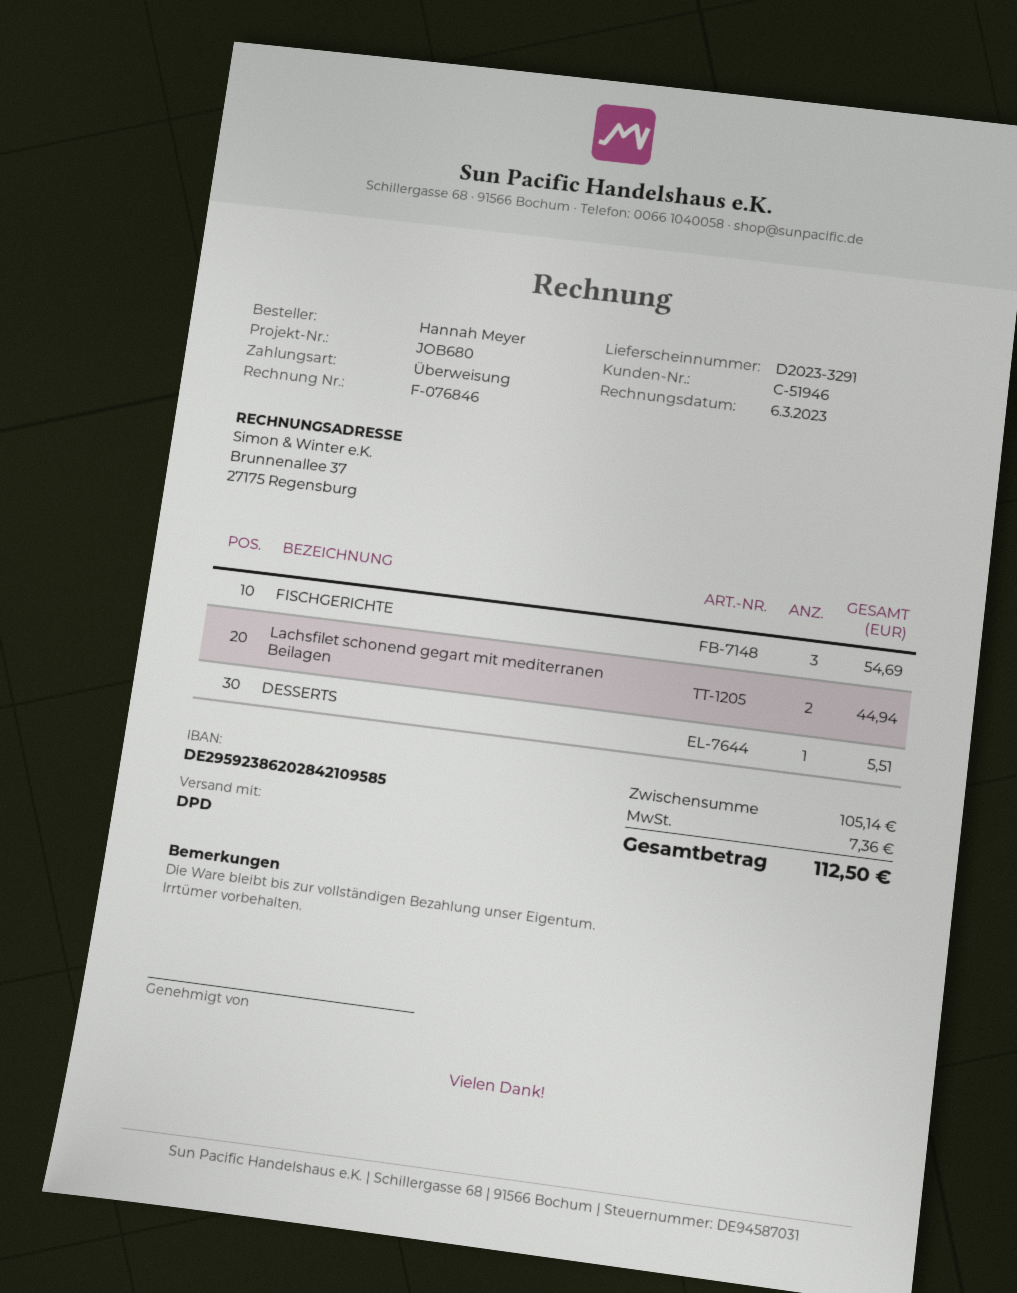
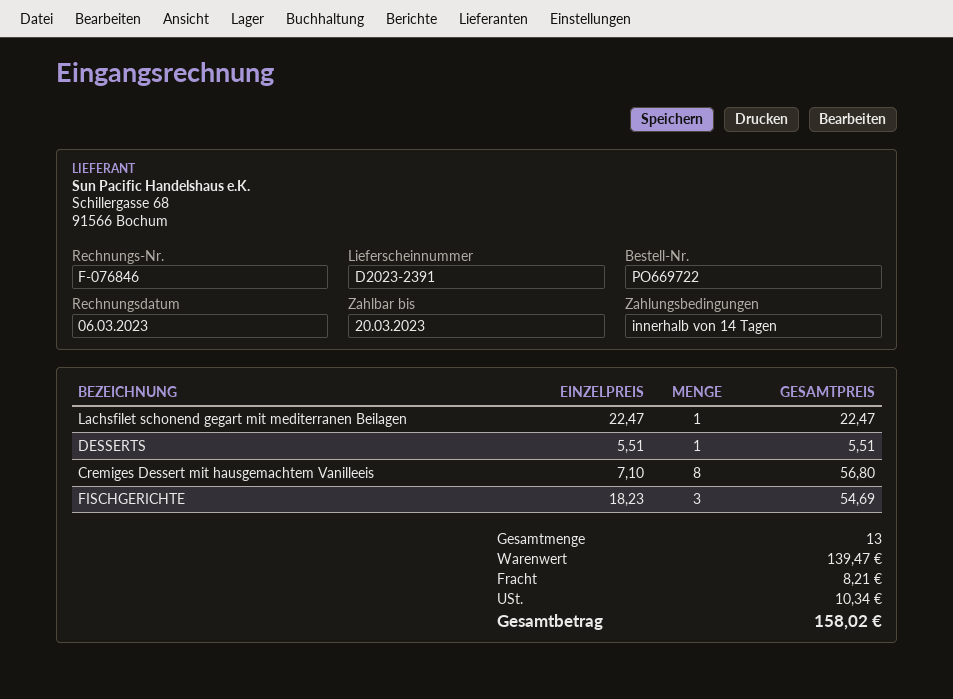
delivery note number: D2023-3291 -> D2023-2391
Lachsfilet schonend gegart mit mediterranen Beilagen: 2 for 44.94 -> 1 for 22.47
Cremiges Dessert mit hausgemachtem Vanilleeis: none -> 8 for 56.80
subtotal: 105.14 -> 139.47
shipping: none -> 8.21
tax: 7.36 -> 10.34
total: 112.50 -> 158.02

